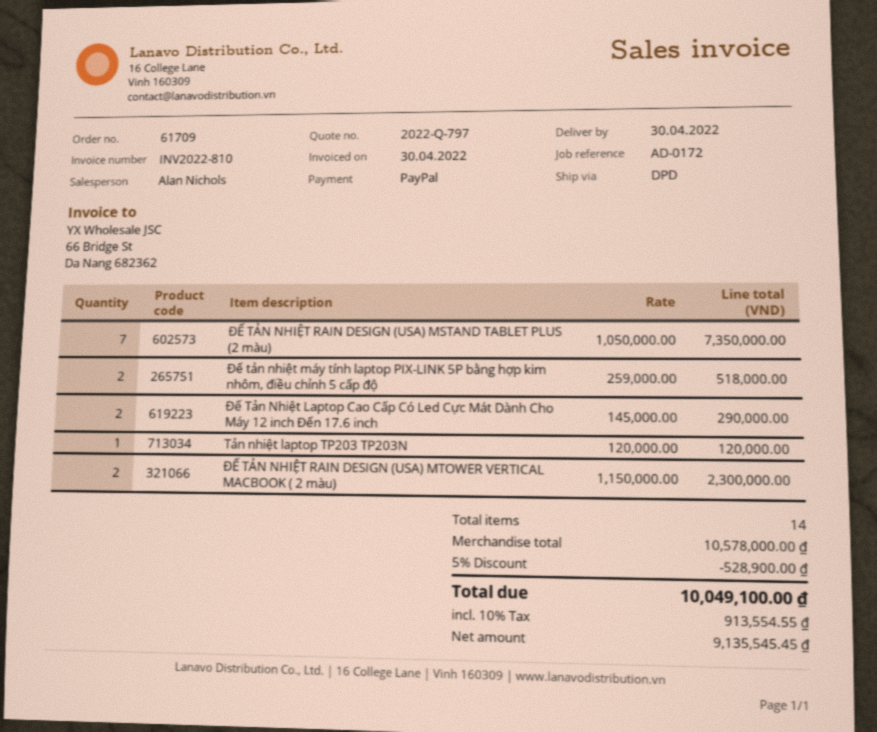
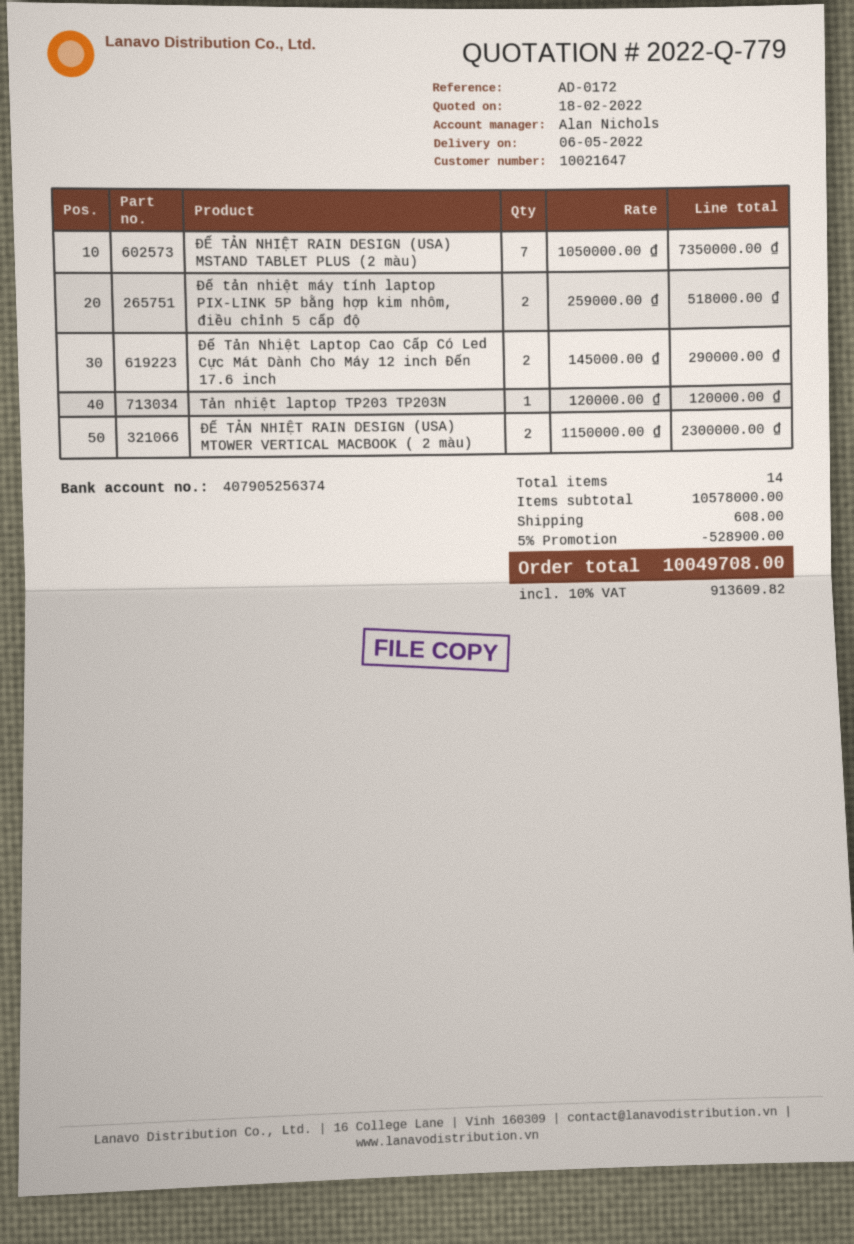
quote number: 2022-Q-797 -> 2022-Q-779
delivery date: 2022-04-30 -> 2022-05-06
shipping: none -> 608.00
tax: 10% = 913554.55 -> 10% = 913609.82
total: 10049100.00 -> 10049708.00

